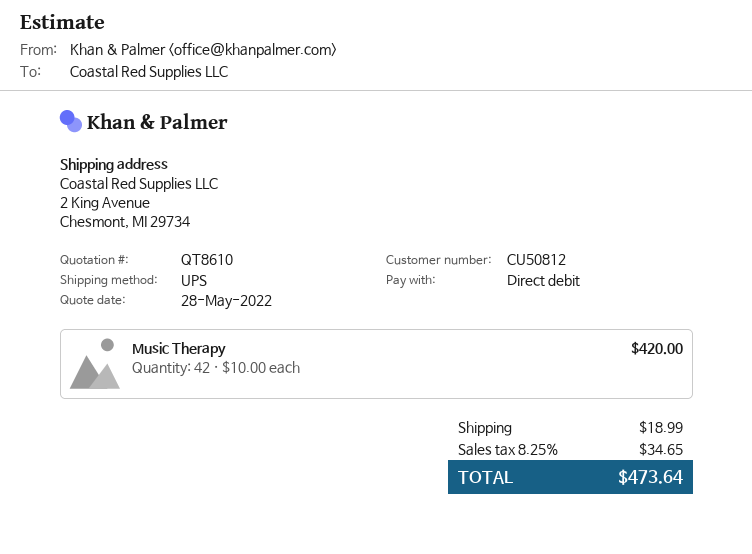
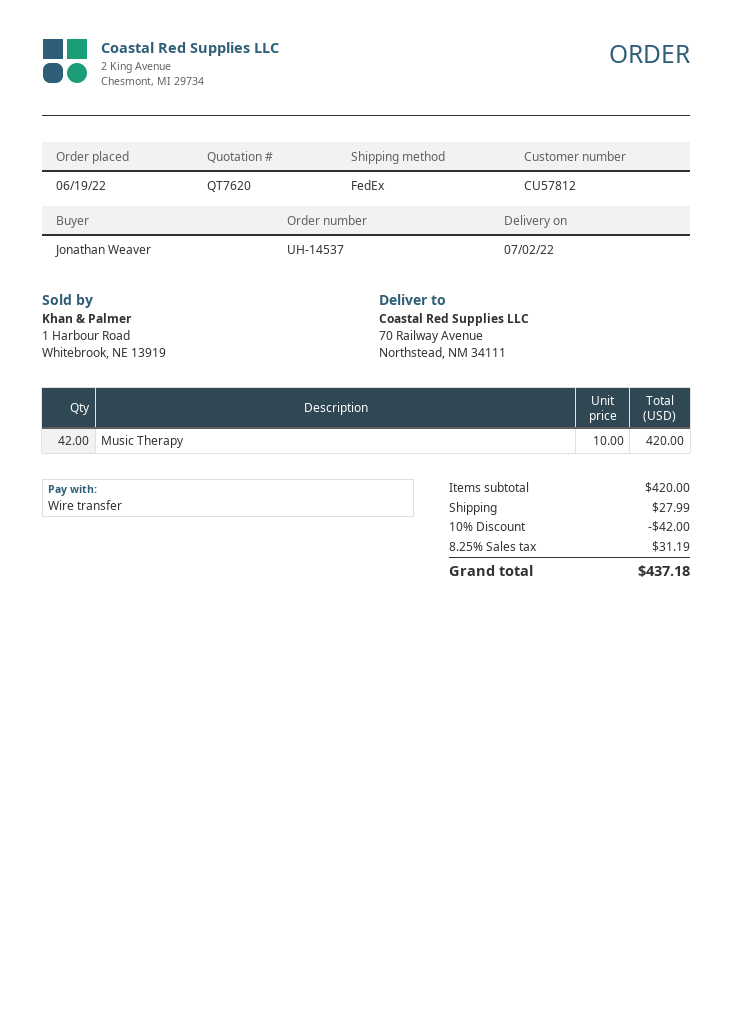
quote number: QT8610 -> QT7620
customer number: CU50812 -> CU57812
payment method: direct debit -> bank transfer
shipping method: UPS -> FedEx
ship to: 2 King Avenue, Chesmont, MI 29734 -> 70 Railway Avenue, Northstead, NM 34111
discount: none -> 10% = 42.00
shipping: 18.99 -> 27.99
tax: 8.25% = 34.65 -> 8.25% = 31.19
total: 473.64 -> 437.18

